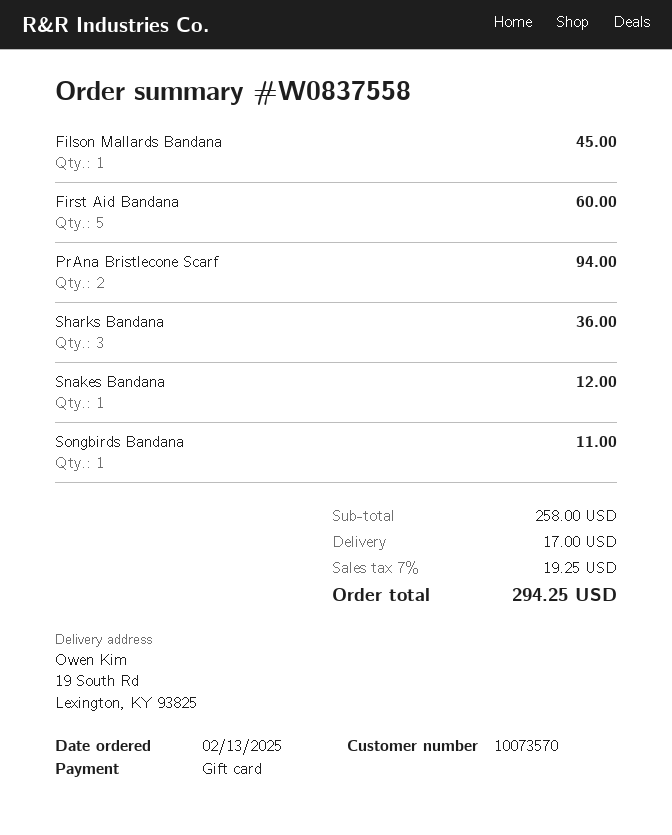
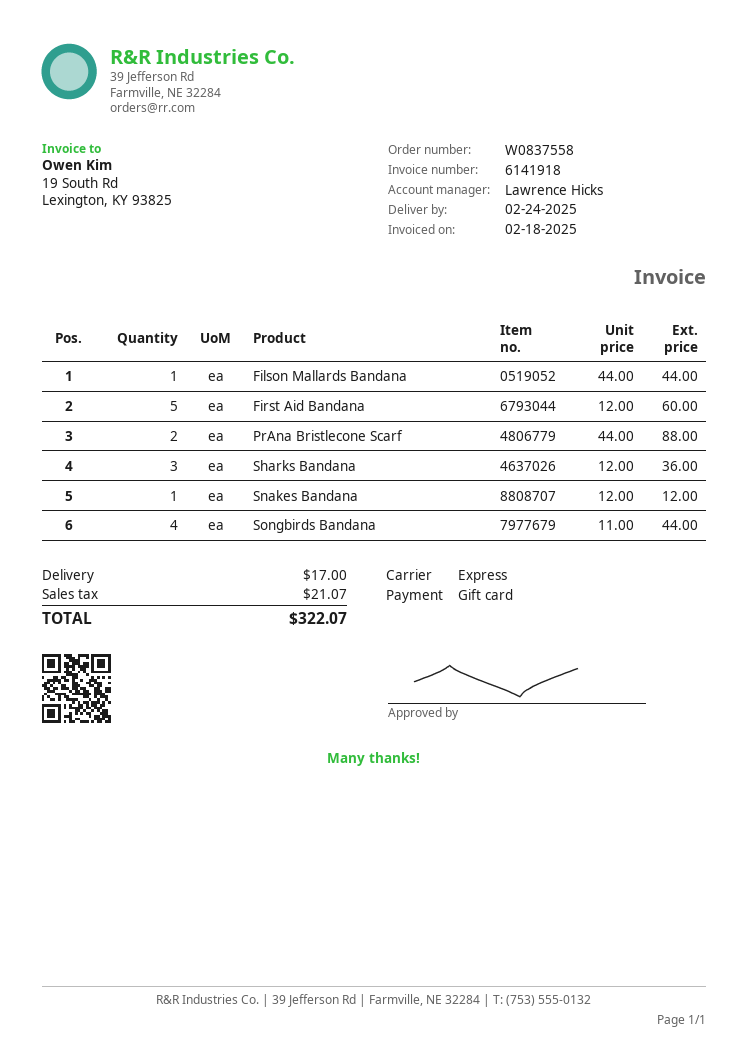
Filson Mallards Bandana: 1 for 45.00 -> 1 for 44.00
PrAna Bristlecone Scarf: 2 for 94.00 -> 2 for 88.00
Songbirds Bandana: 1 for 11.00 -> 4 for 44.00
tax: 19.25 -> 21.07
total: 294.25 -> 322.07

